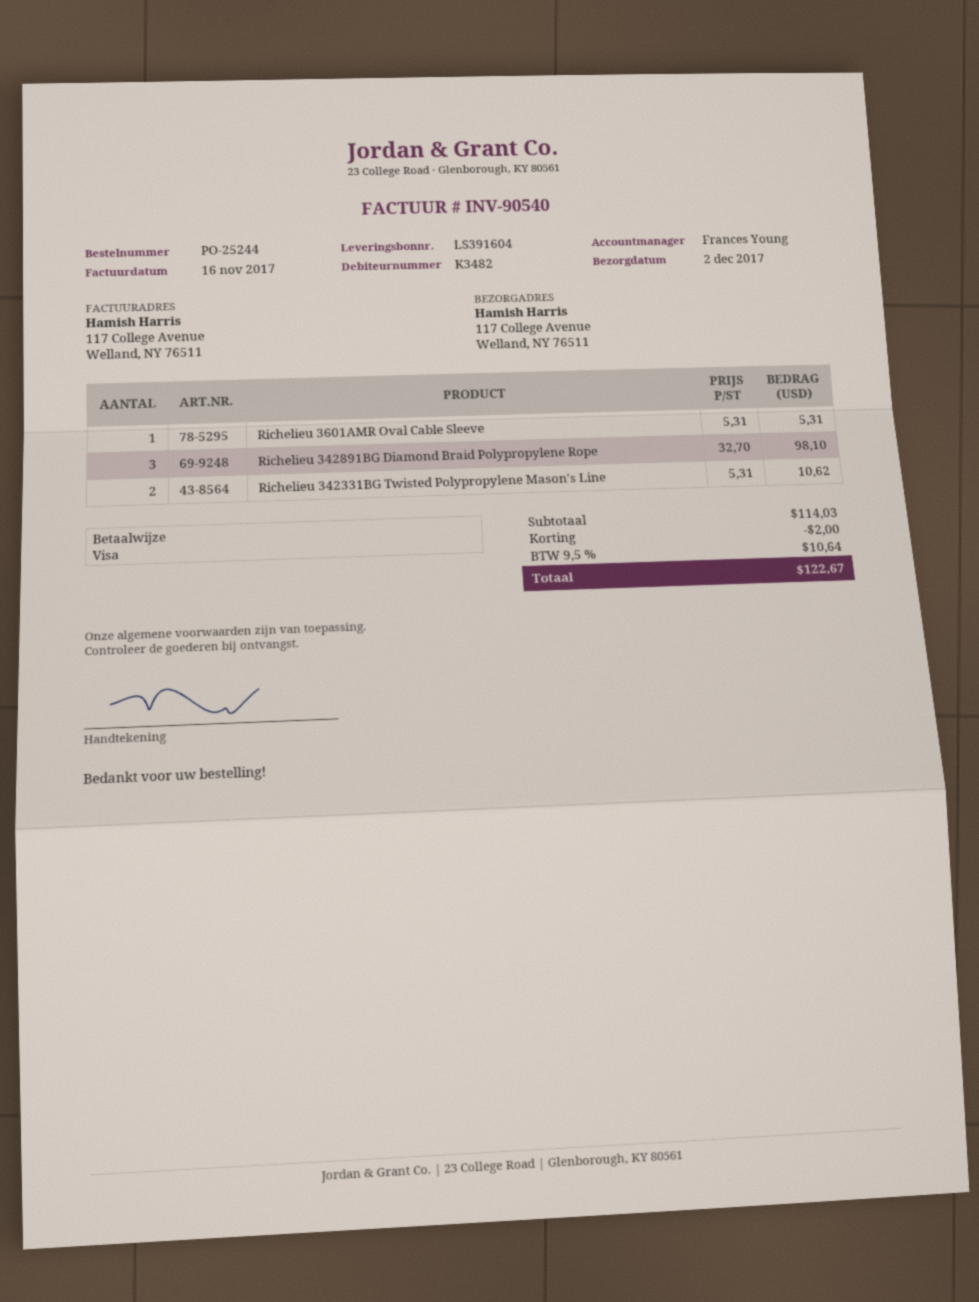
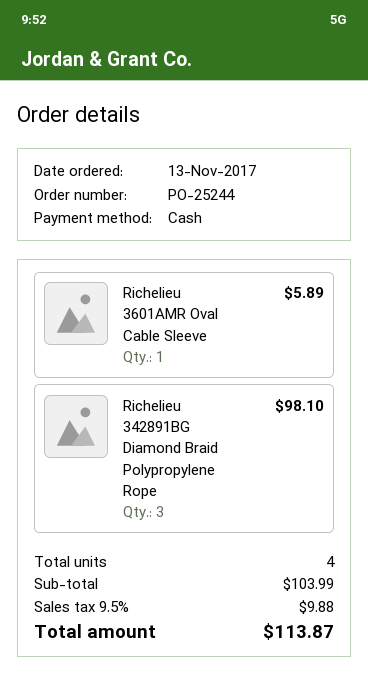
payment method: Visa -> cash
Richelieu 3601AMR Oval Cable Sleeve: 1 for 5.31 -> 1 for 5.89
Richelieu 342331BG Twisted Polypropylene Mason's Line: 2 for 10.62 -> none
subtotal: 114.03 -> 103.99
discount: 2.00 -> none
tax: 9.5% = 10.64 -> 9.5% = 9.88
total: 122.67 -> 113.87

